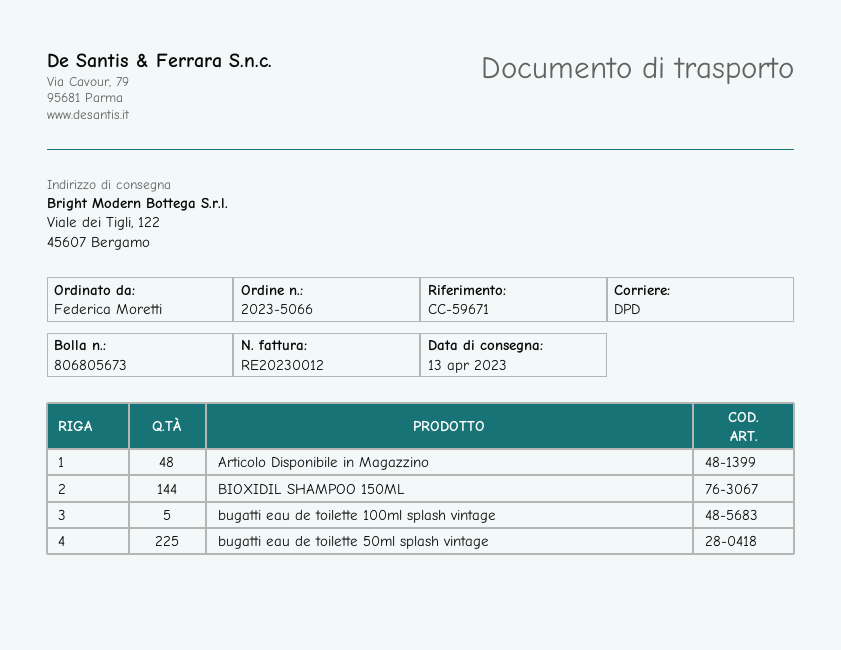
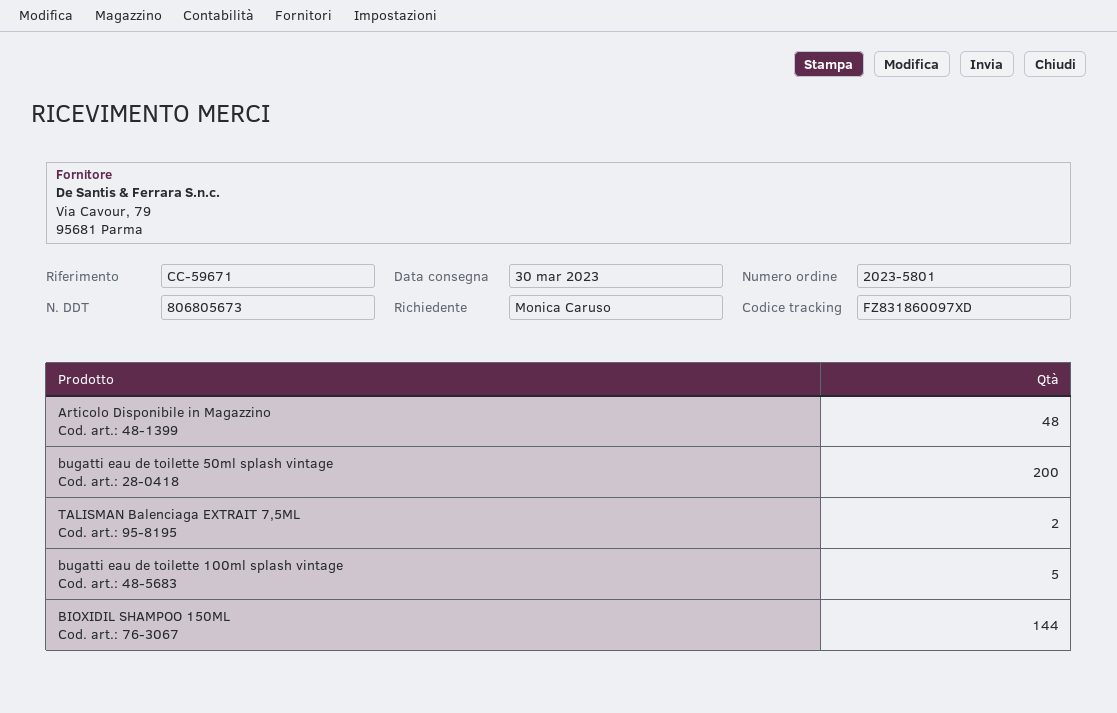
order number: 2023-5066 -> 2023-5801
delivery date: 2023-04-13 -> 2023-03-30
ordered by: Federica Moretti -> Monica Caruso
bugatti eau de toilette 50ml splash vintage: 225 -> 200
TALISMAN Balenciaga EXTRAIT 7,5ML: none -> 2

